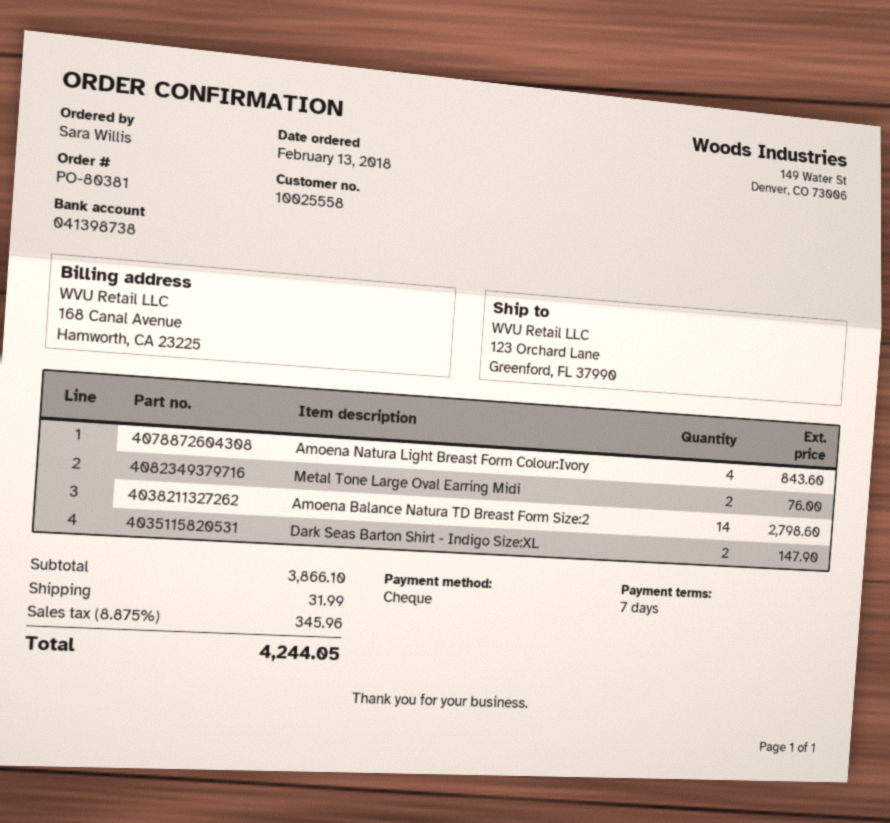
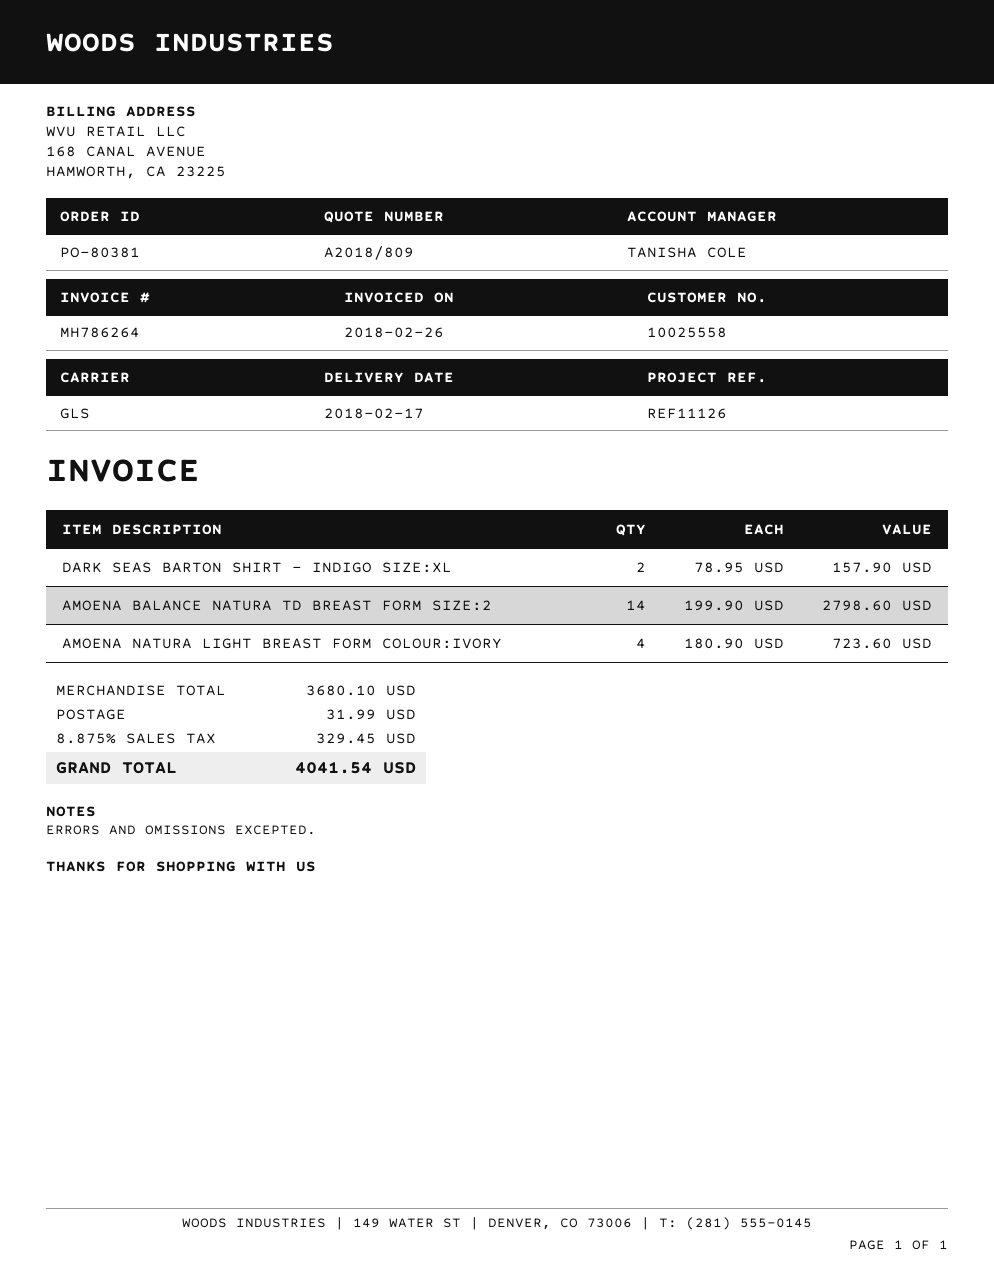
Amoena Natura Light Breast Form Colour:Ivory: 4 for 843.60 -> 4 for 723.60
Metal Tone Large Oval Earring Midi: 2 for 76.00 -> none
Dark Seas Barton Shirt - Indigo Size:XL: 2 for 147.90 -> 2 for 157.90
subtotal: 3866.10 -> 3680.10
tax: 8.875% = 345.96 -> 8.875% = 329.45
total: 4244.05 -> 4041.54

